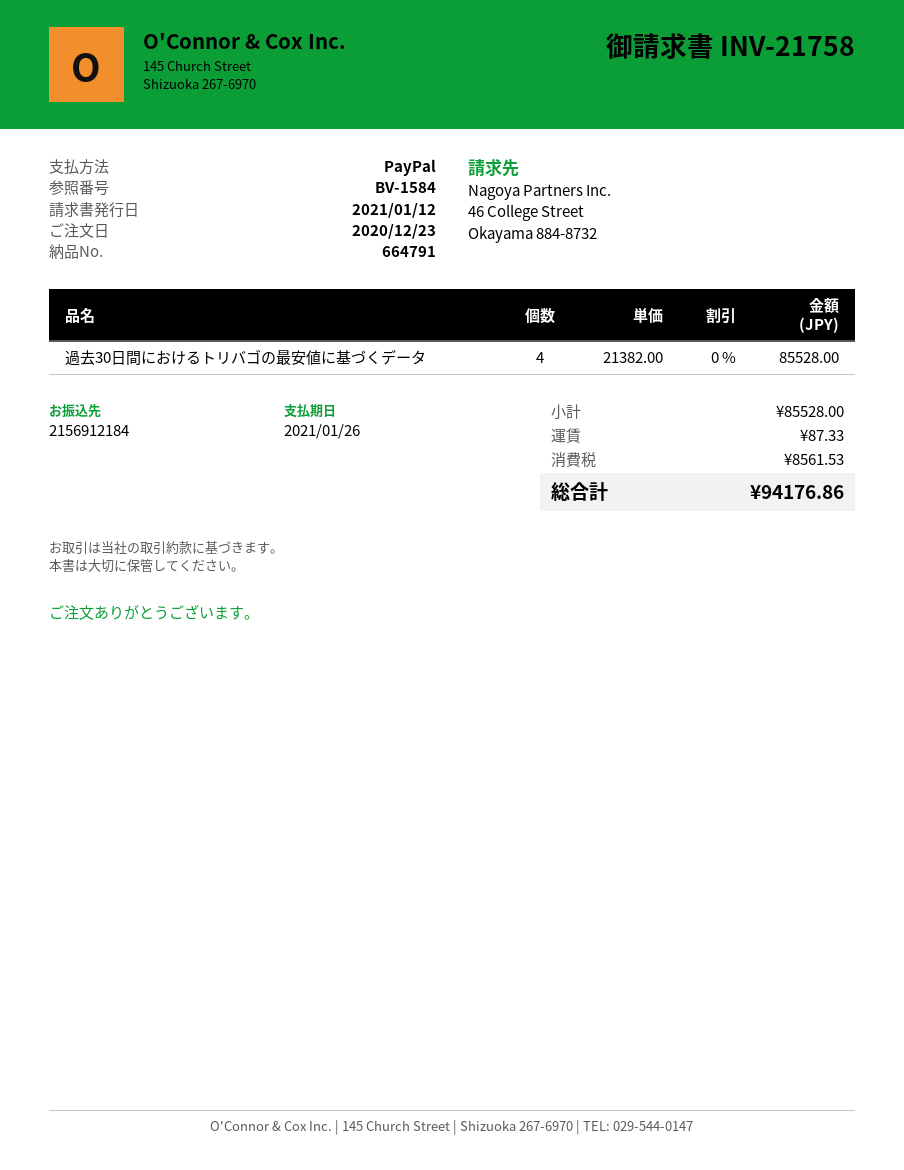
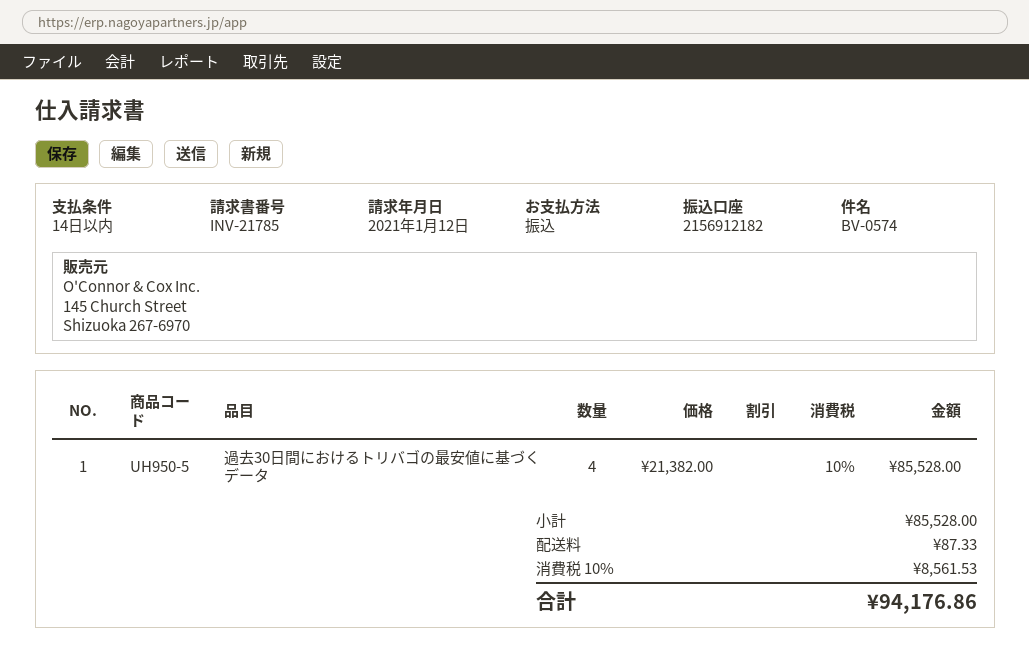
invoice number: INV-21758 -> INV-21785
reference: BV-1584 -> BV-0574
payment method: PayPal -> bank transfer
bank account: 2156912184 -> 2156912182

